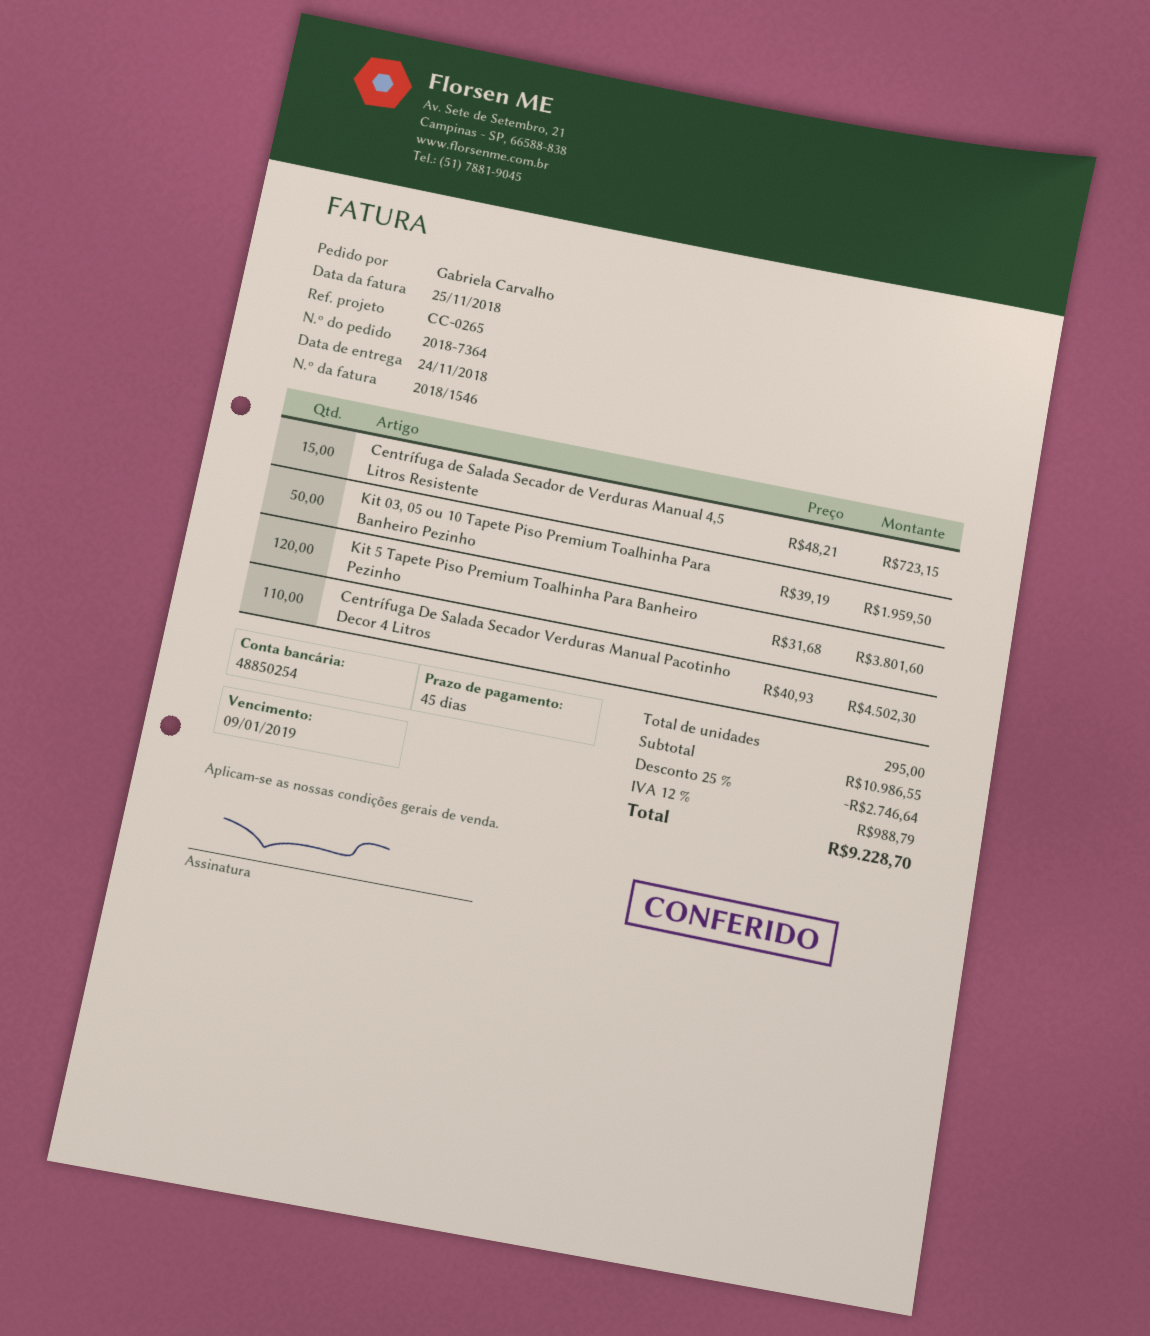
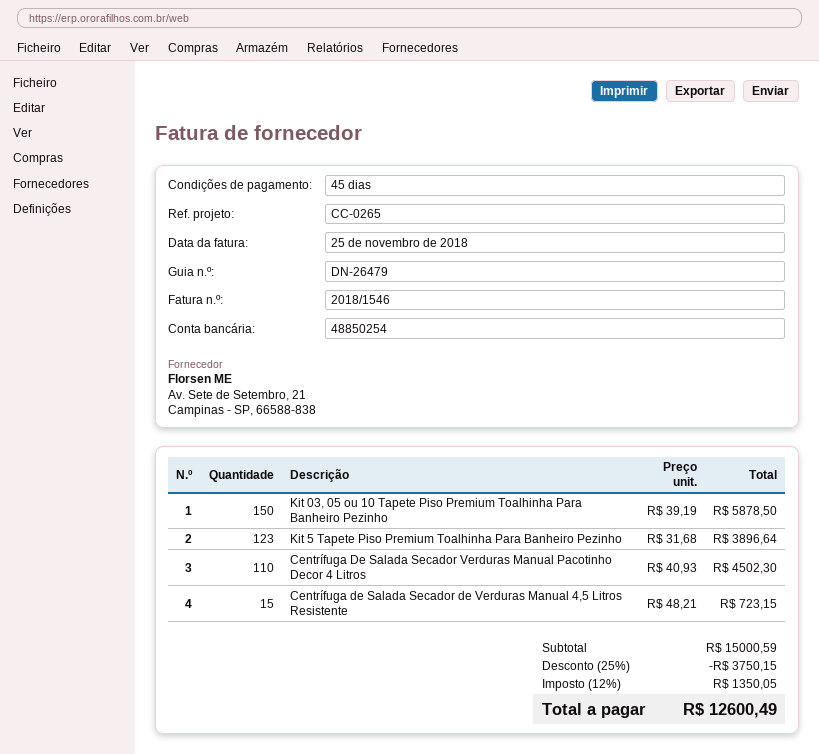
Kit 03, 05 ou 10 Tapete Piso Premium Toalhinha Para Banheiro Pezinho: 50 x 39.19 = 1959.50 -> 150 x 39.19 = 5878.50
Kit 5 Tapete Piso Premium Toalhinha Para Banheiro Pezinho: 120 x 31.68 = 3801.60 -> 123 x 31.68 = 3896.64
subtotal: 10986.55 -> 15000.59
discount: 25% = 2746.64 -> 25% = 3750.15
tax: 12% = 988.79 -> 12% = 1350.05
total: 9228.70 -> 12600.49

